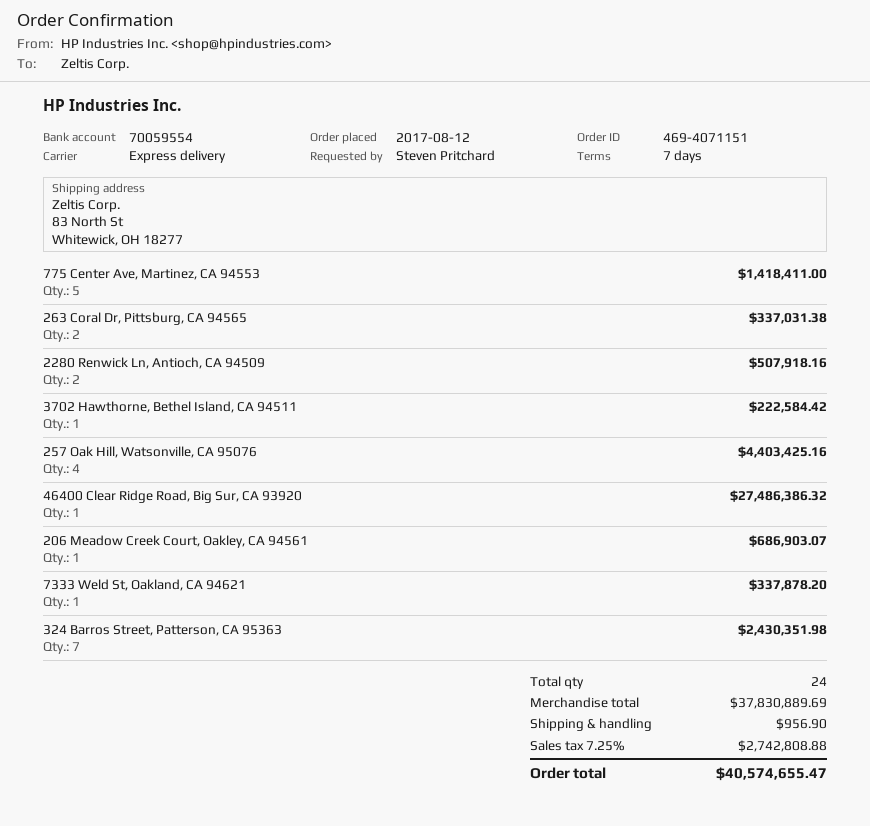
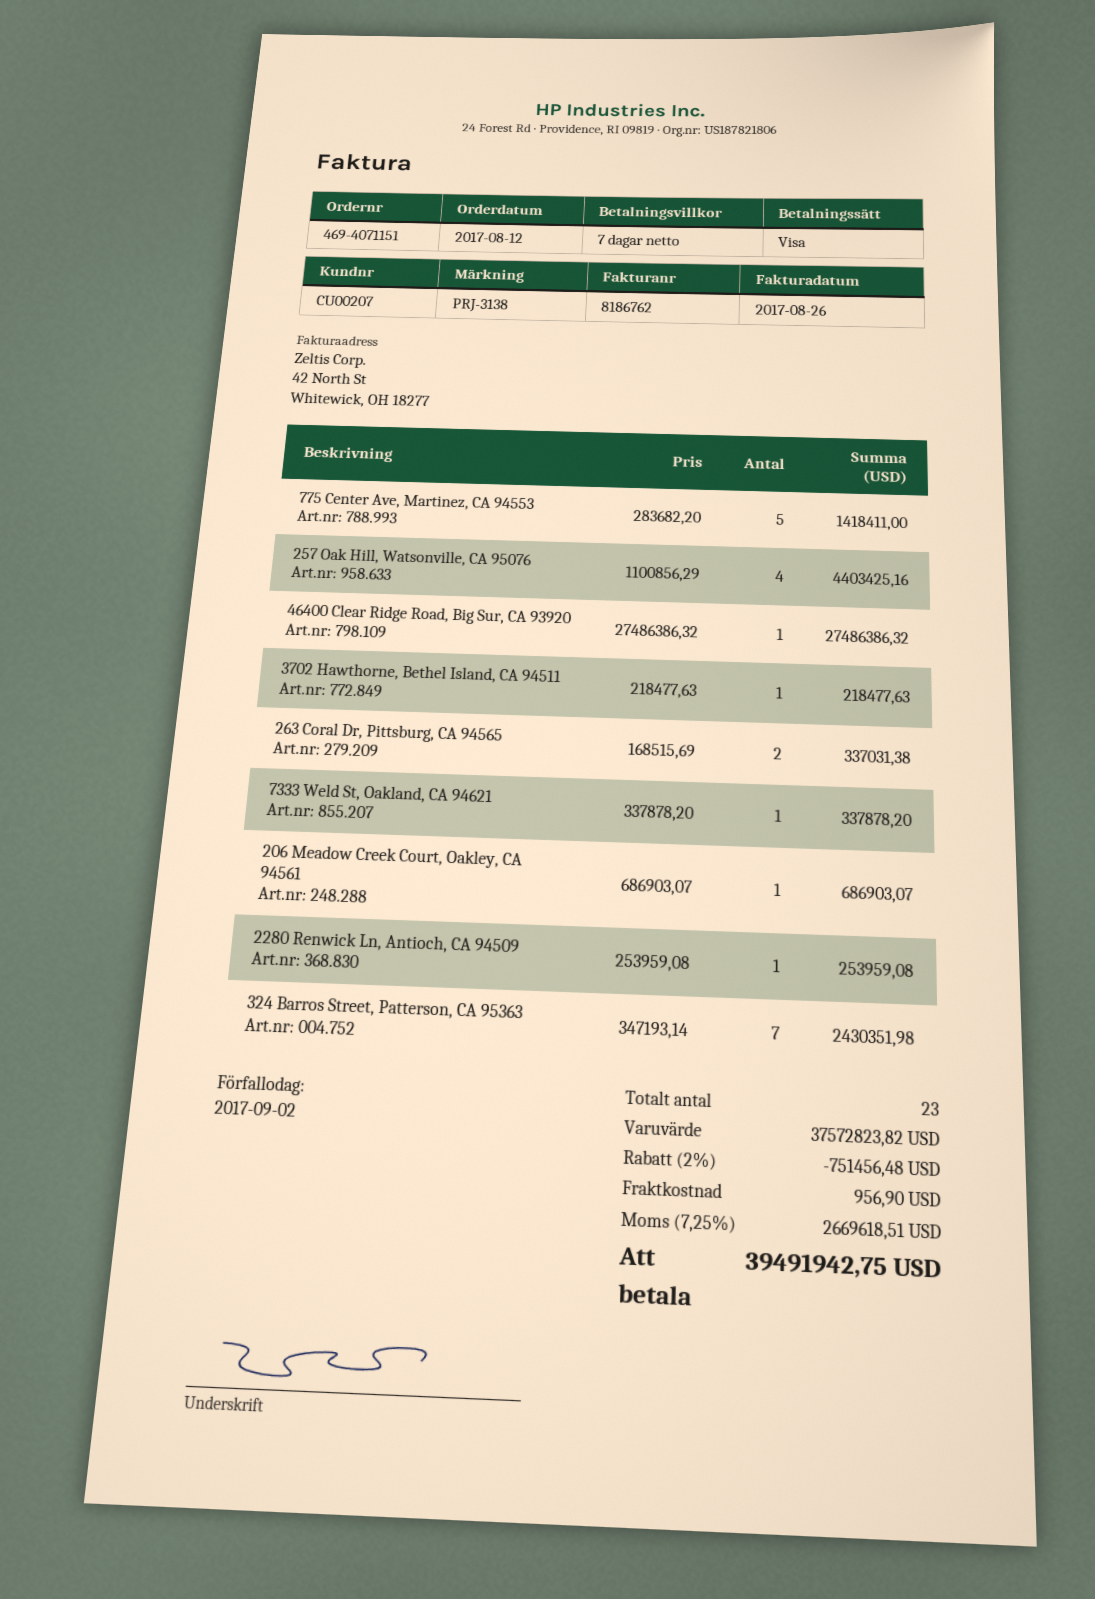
2280 Renwick Ln, Antioch, CA 94509: 2 for 507918.16 -> 1 for 253959.08
3702 Hawthorne, Bethel Island, CA 94511: 1 for 222584.42 -> 1 for 218477.63
total quantity: 24 -> 23
subtotal: 37830889.69 -> 37572823.82
discount: none -> 2% = 751456.48
tax: 7.25% = 2742808.88 -> 7.25% = 2669618.51
total: 40574655.47 -> 39491942.75

